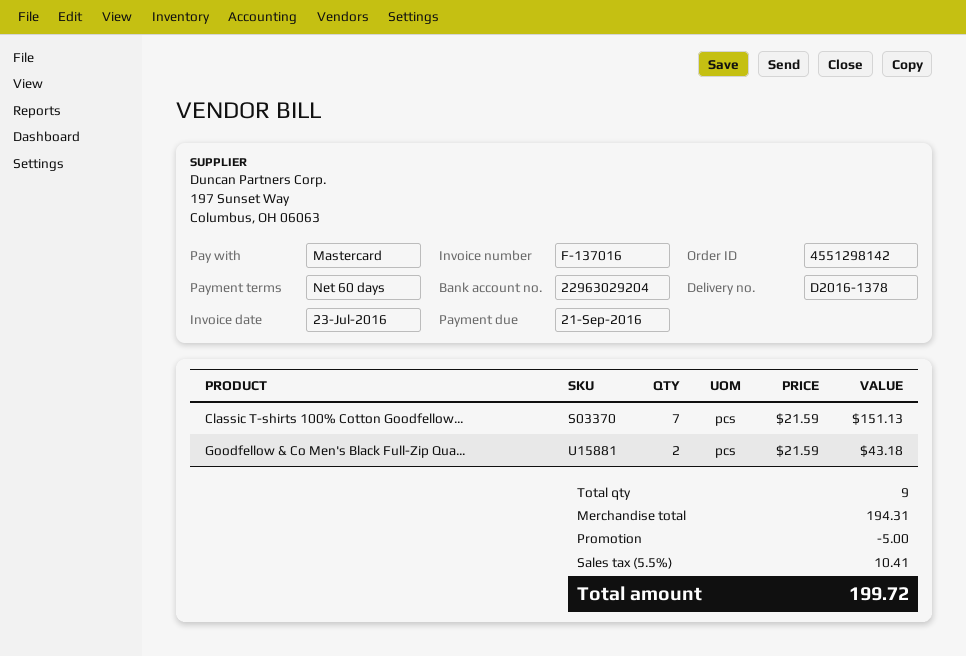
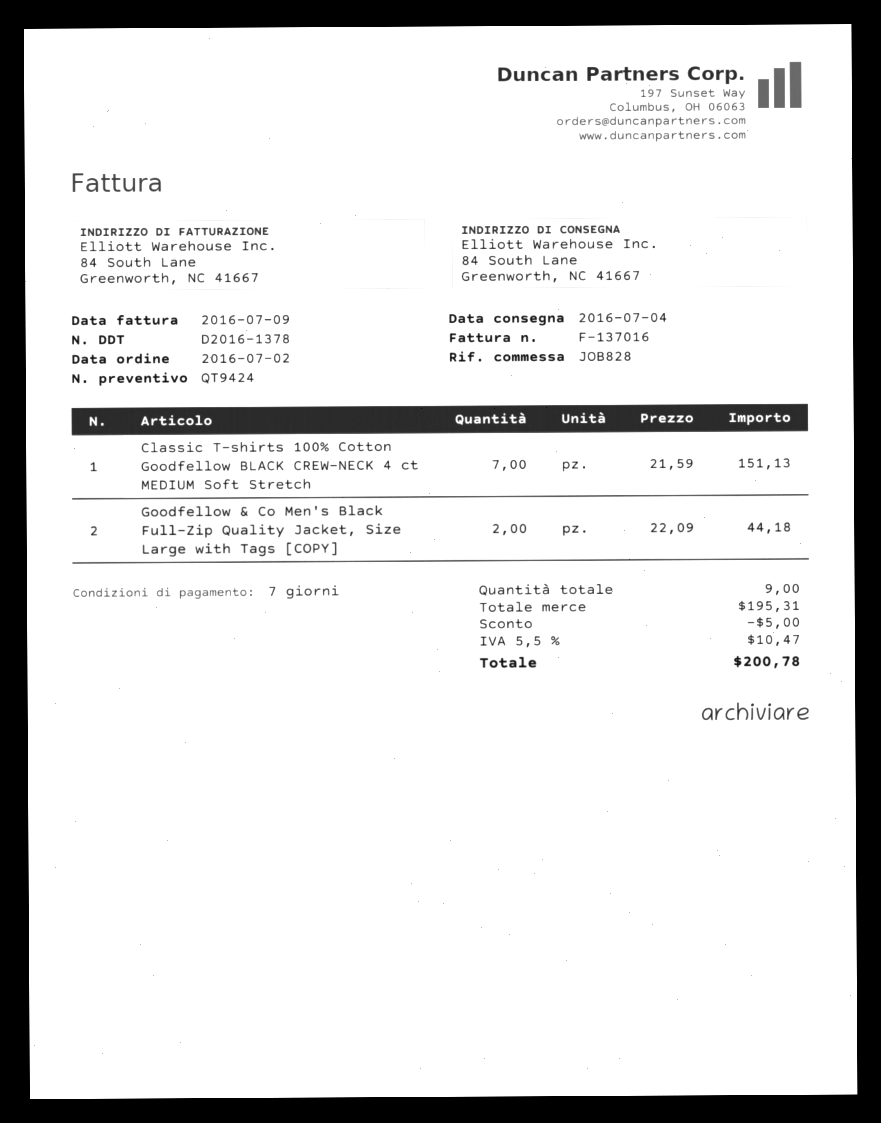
invoice date: 2016-07-23 -> 2016-07-09
payment terms: 60 days -> 7 days
Goodfellow & Co Men's Black Full-Zip Qua...: 2 x 21.59 = 43.18 -> 2 x 22.09 = 44.18
subtotal: 194.31 -> 195.31
tax: 5.5% = 10.41 -> 5.5% = 10.47
total: 199.72 -> 200.78

